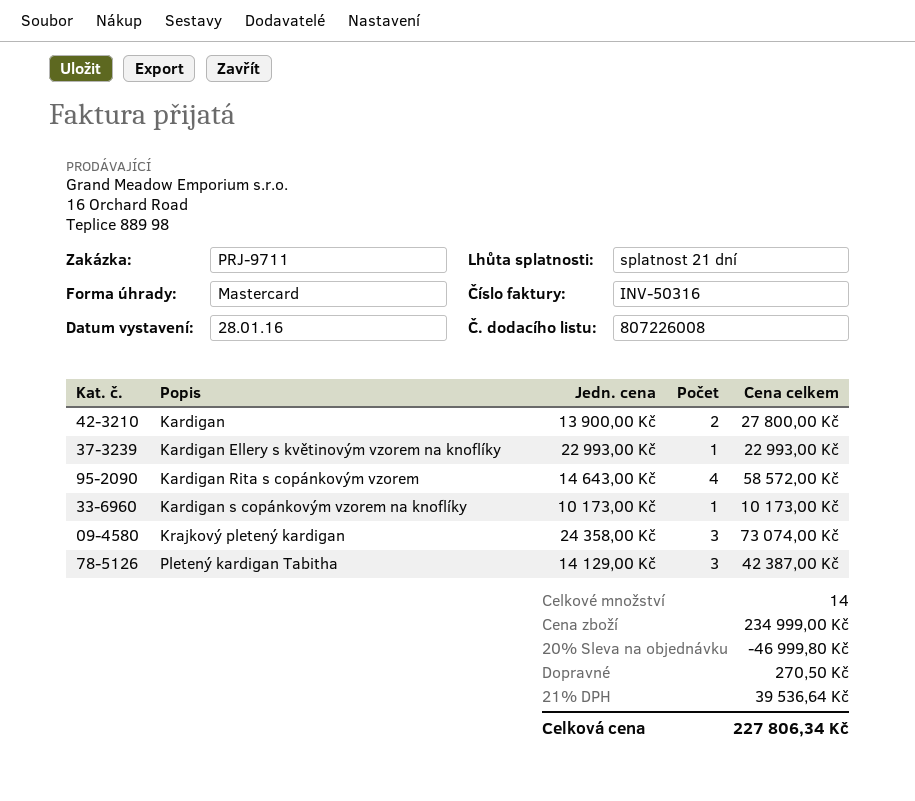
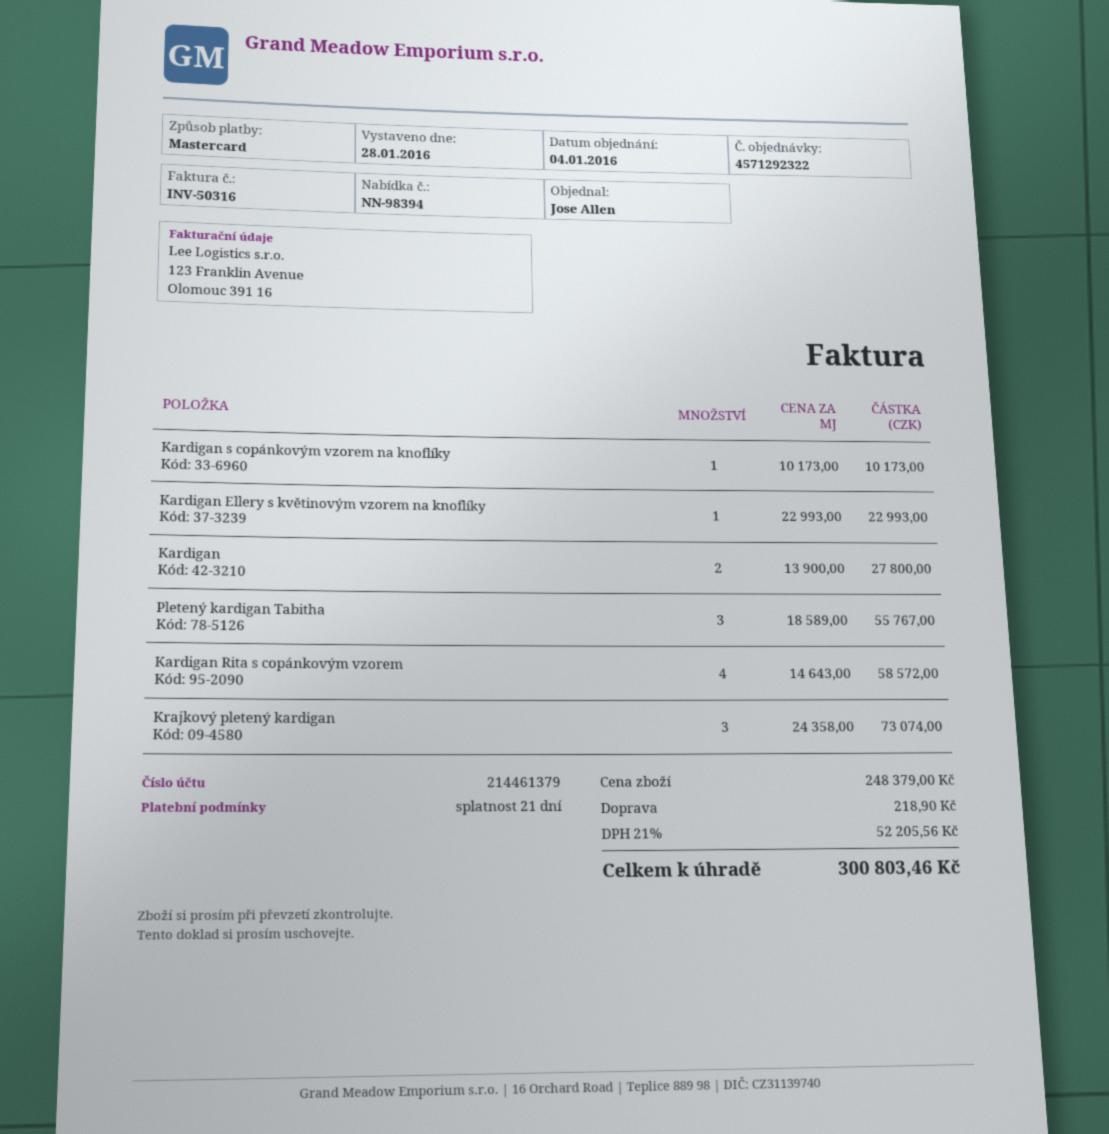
Pletený kardigan Tabitha: 3 x 14129.00 = 42387.00 -> 3 x 18589.00 = 55767.00
subtotal: 234999.00 -> 248379.00
discount: 20% = 46999.80 -> none
shipping: 270.50 -> 218.90
tax: 21% = 39536.64 -> 21% = 52205.56
total: 227806.34 -> 300803.46

